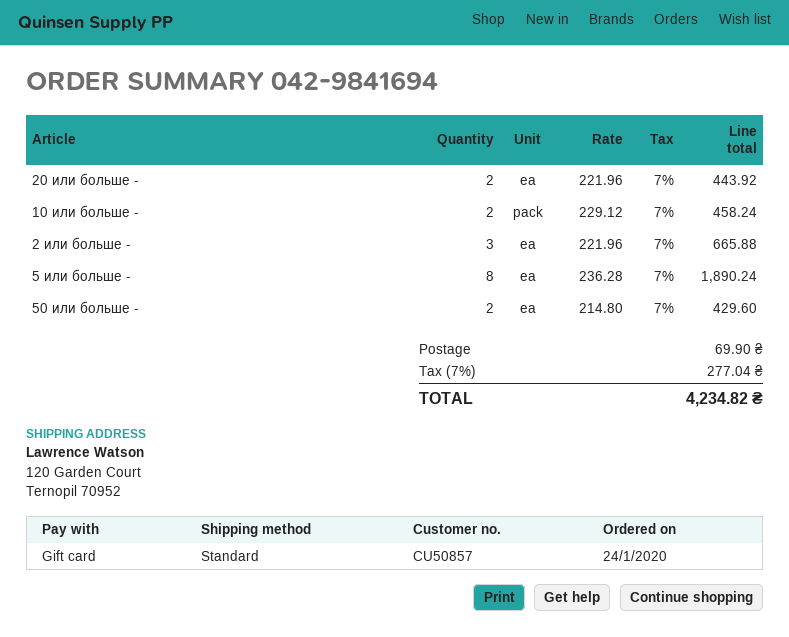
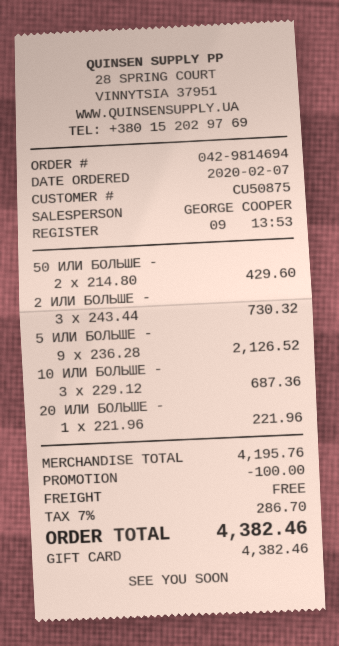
order number: 042-9841694 -> 042-9814694
order date: 2020-01-24 -> 2020-02-07
customer number: CU50857 -> CU50875
20 или больше -: 2 x 221.96 = 443.92 -> 1 x 221.96 = 221.96
10 или больше -: 2 x 229.12 = 458.24 -> 3 x 229.12 = 687.36
2 или больше -: 3 x 221.96 = 665.88 -> 3 x 243.44 = 730.32
5 или больше -: 8 x 236.28 = 1890.24 -> 9 x 236.28 = 2126.52
discount: none -> 100.00
shipping: 69.90 -> 0.00
tax: 7% = 277.04 -> 7% = 286.70
total: 4234.82 -> 4382.46

